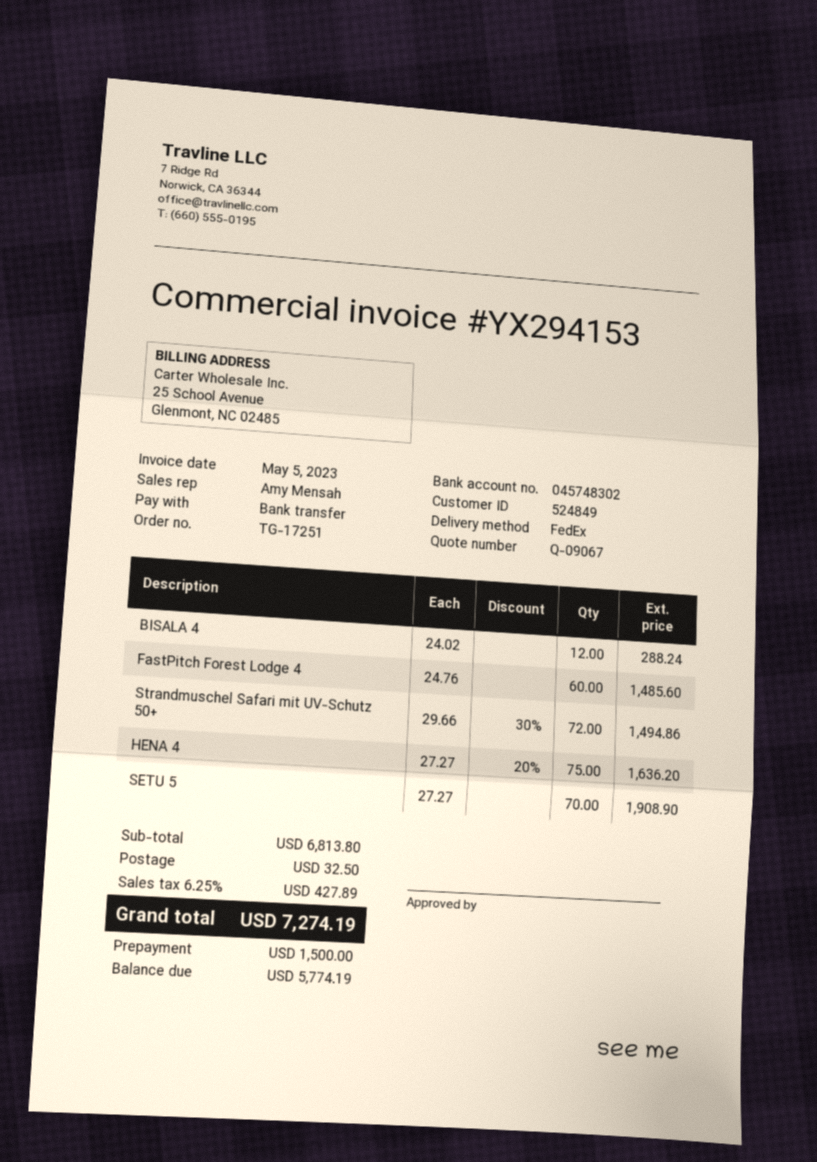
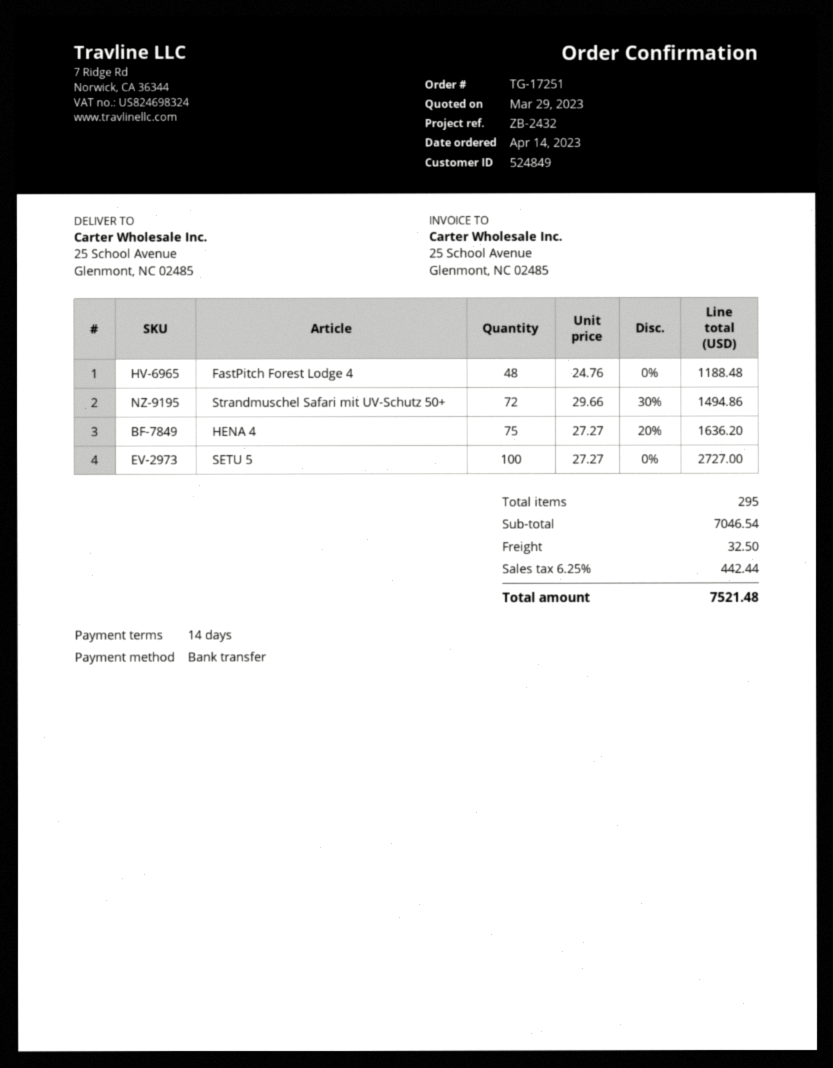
BISALA 4: 12 x 24.02 = 288.24 -> none
FastPitch Forest Lodge 4: 60 x 24.76 = 1485.60 -> 48 x 24.76 = 1188.48
SETU 5: 70 x 27.27 = 1908.90 -> 100 x 27.27 = 2727.00
subtotal: 6813.80 -> 7046.54
tax: 6.25% = 427.89 -> 6.25% = 442.44
total: 7274.19 -> 7521.48

